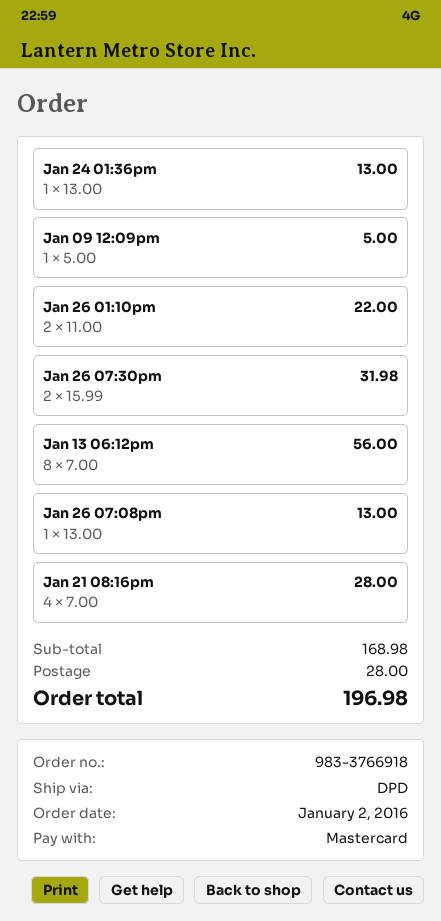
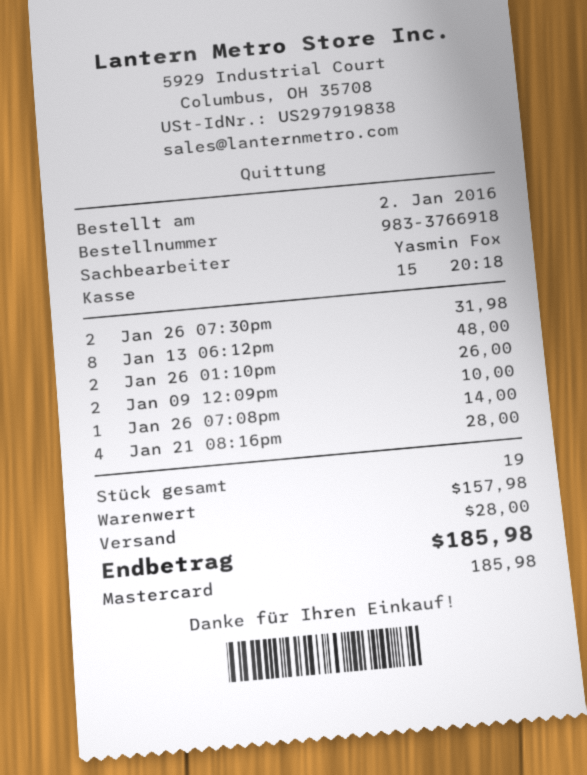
Jan 24 01:36pm: 1 for 13.00 -> none
Jan 09 12:09pm: 1 for 5.00 -> 2 for 10.00
Jan 26 01:10pm: 2 for 22.00 -> 2 for 26.00
Jan 13 06:12pm: 8 for 56.00 -> 8 for 48.00
Jan 26 07:08pm: 1 for 13.00 -> 1 for 14.00
subtotal: 168.98 -> 157.98
total: 196.98 -> 185.98

